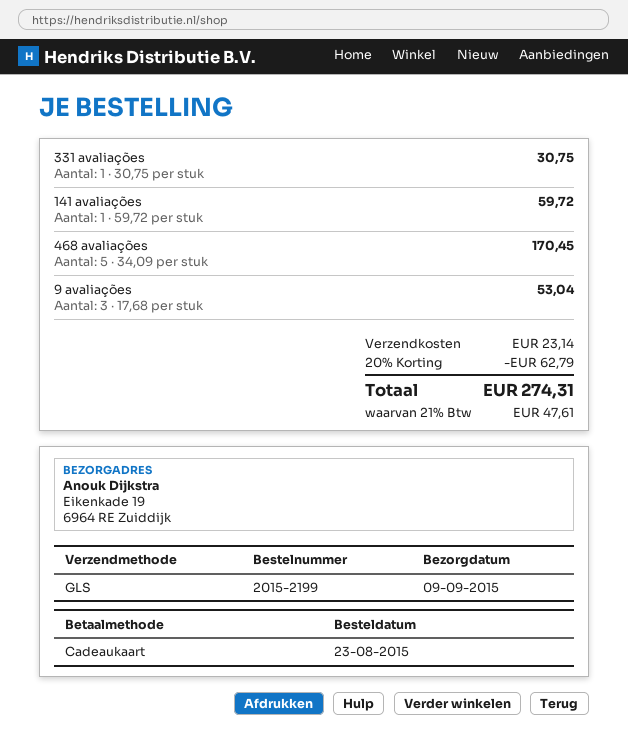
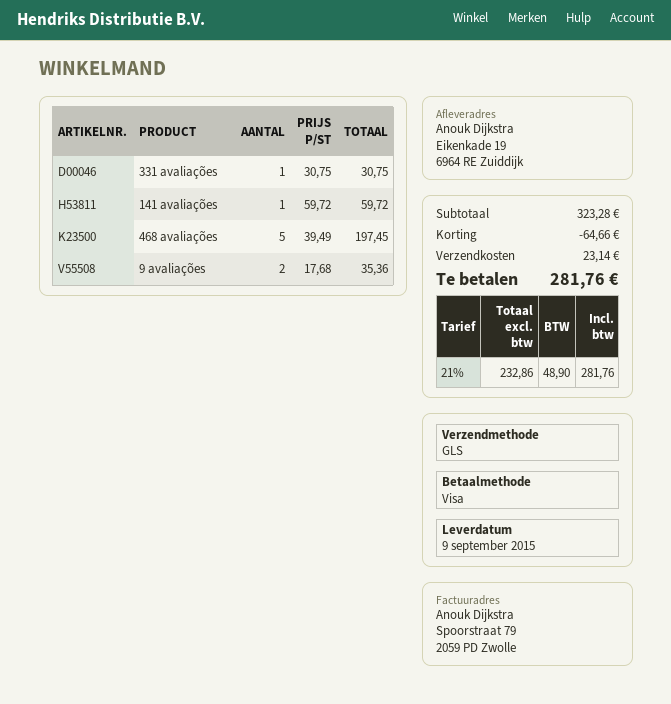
payment method: gift card -> Visa
468 avaliações: 5 x 34.09 = 170.45 -> 5 x 39.49 = 197.45
9 avaliações: 3 x 17.68 = 53.04 -> 2 x 17.68 = 35.36
discount: 62.79 -> 64.66
tax: 21% = 47.61 -> 21% = 48.90
total: 274.31 -> 281.76

